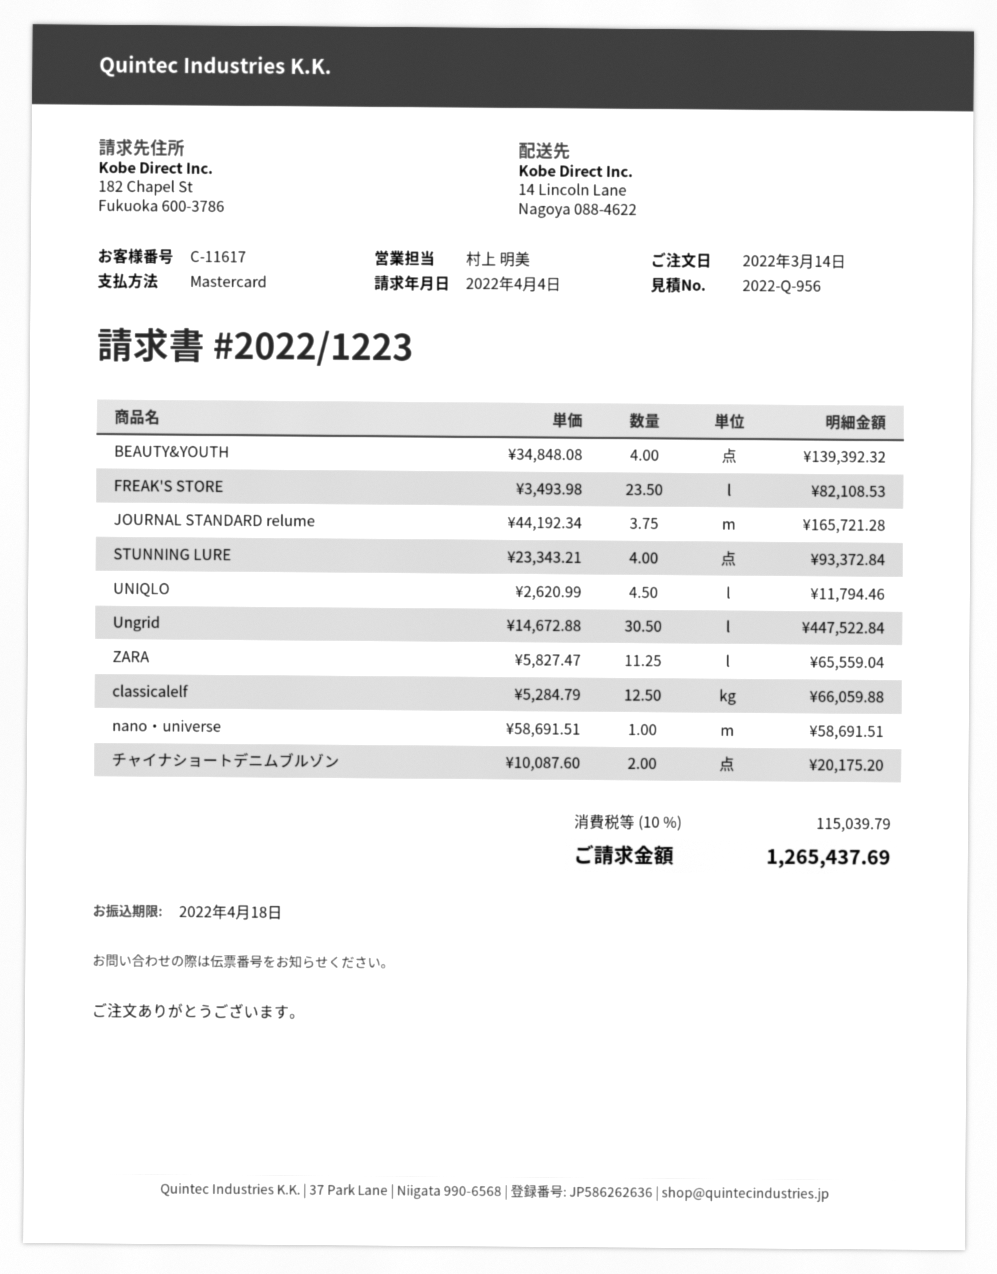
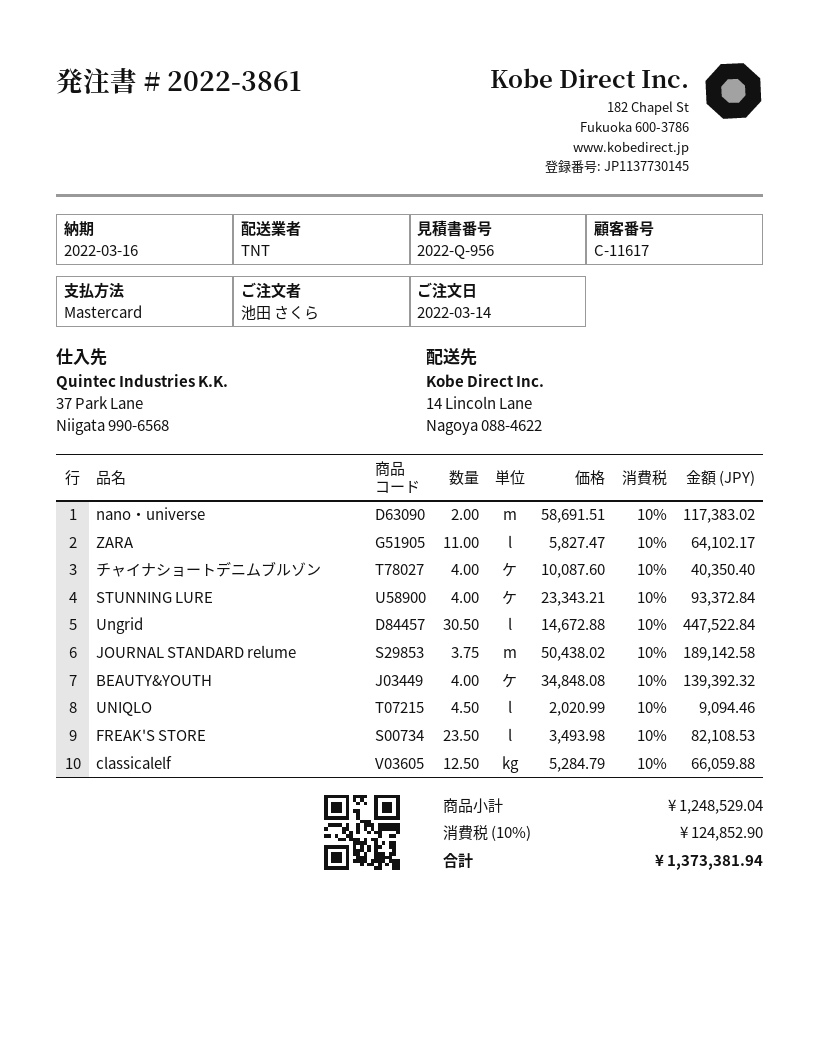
JOURNAL STANDARD relume: 3.75 x 44192.34 = 165721.28 -> 3.75 x 50438.02 = 189142.58
UNIQLO: 4.5 x 2620.99 = 11794.46 -> 4.5 x 2020.99 = 9094.46
ZARA: 11.25 x 5827.47 = 65559.04 -> 11 x 5827.47 = 64102.17
nano・universe: 1 x 58691.51 = 58691.51 -> 2 x 58691.51 = 117383.02
チャイナショートデニムブルゾン: 2 x 10087.60 = 20175.20 -> 4 x 10087.60 = 40350.40
tax: 10% = 115039.79 -> 10% = 124852.90
total: 1265437.69 -> 1373381.94

